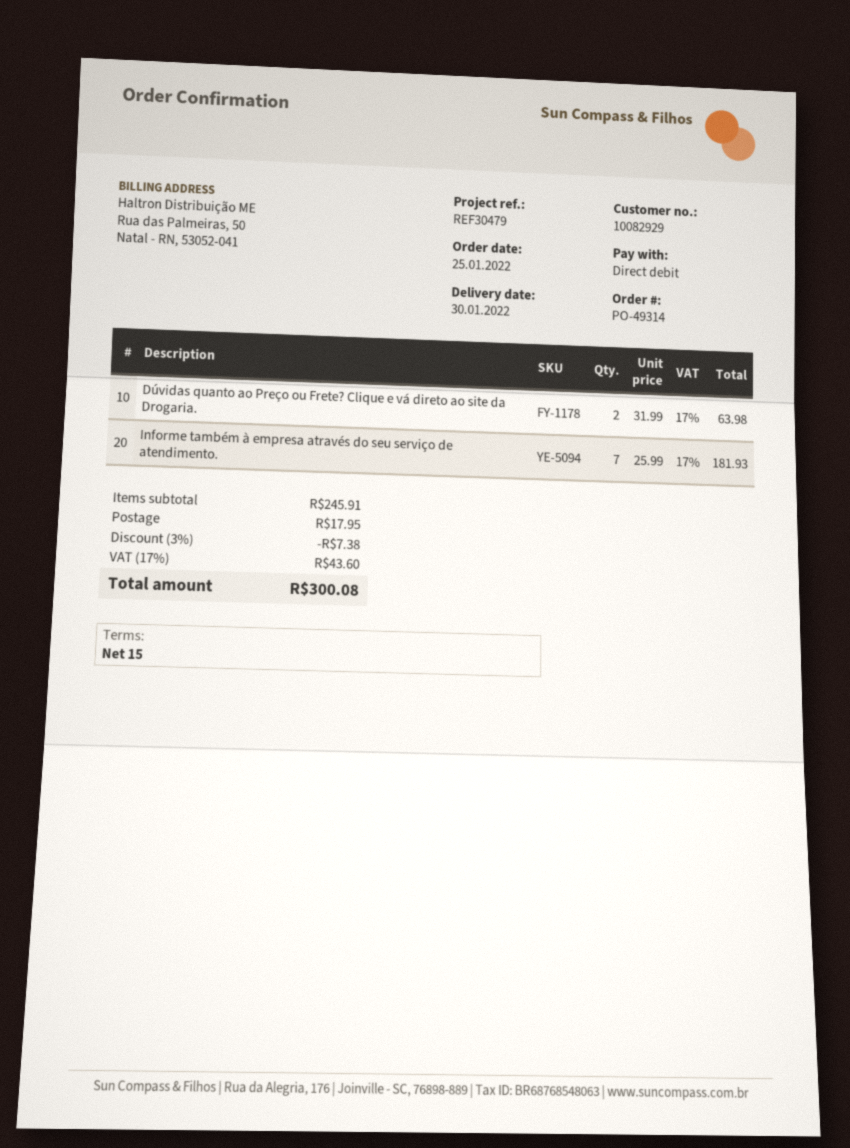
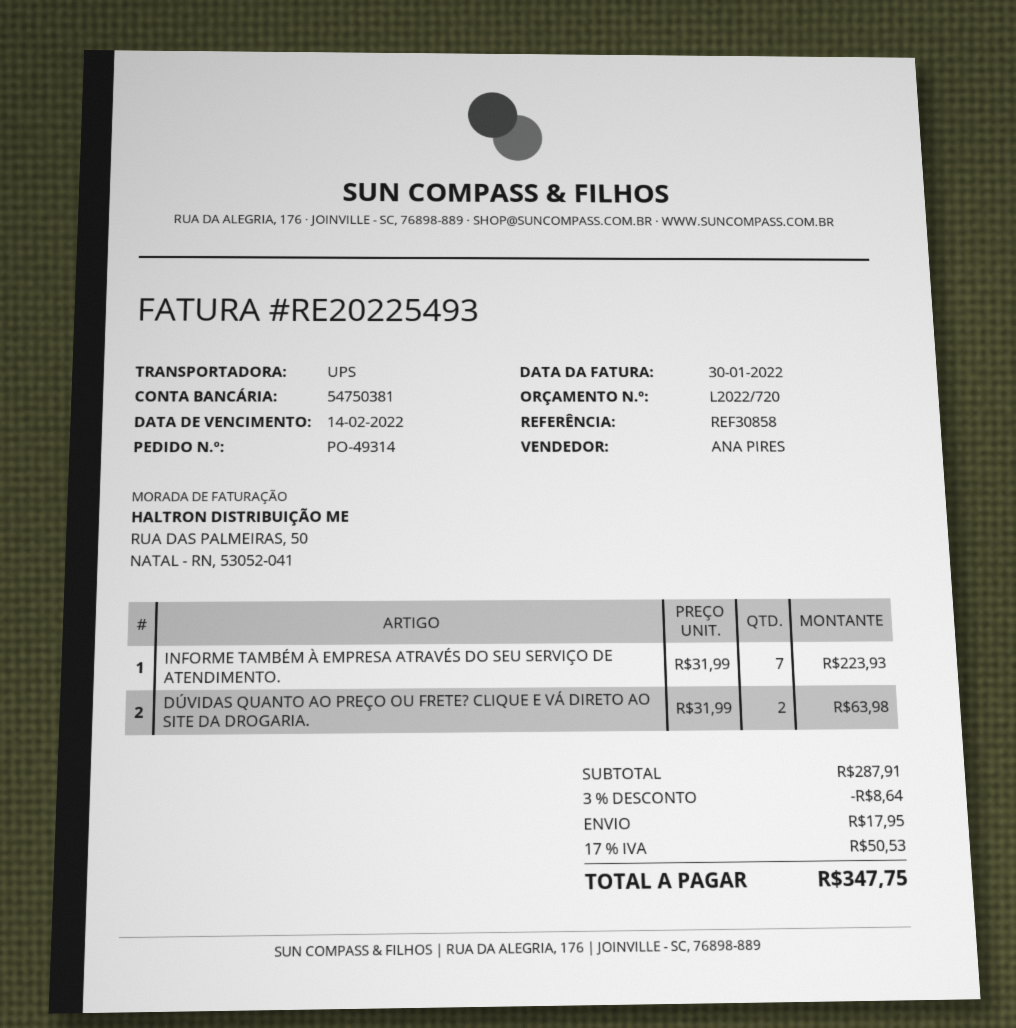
reference: REF30479 -> REF30858
Informe também à empresa através do seu serviço de atendimento.: 7 x 25.99 = 181.93 -> 7 x 31.99 = 223.93
subtotal: 245.91 -> 287.91
discount: 3% = 7.38 -> 3% = 8.64
tax: 17% = 43.60 -> 17% = 50.53
total: 300.08 -> 347.75

